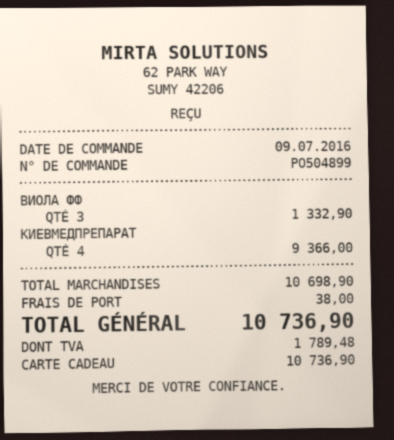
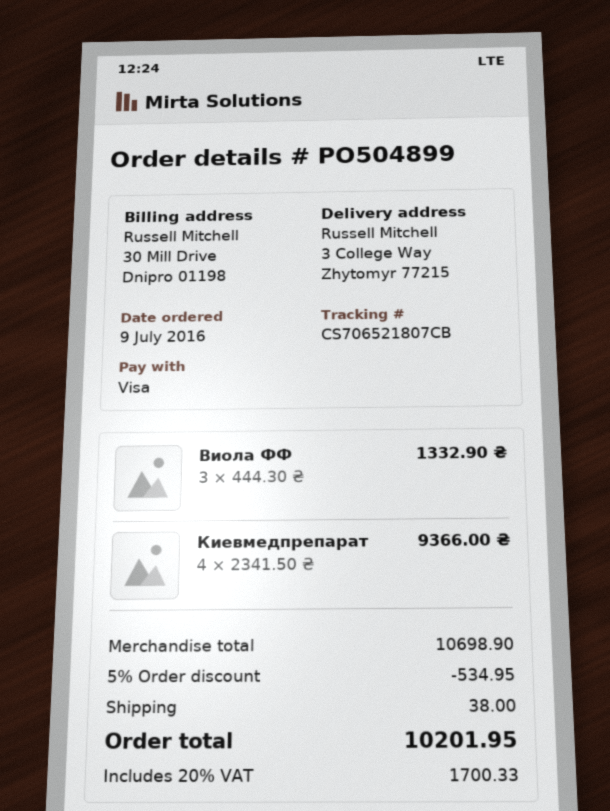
payment method: gift card -> Visa
discount: none -> 5% = 534.95
tax: 1789.48 -> 1700.33
total: 10736.90 -> 10201.95

